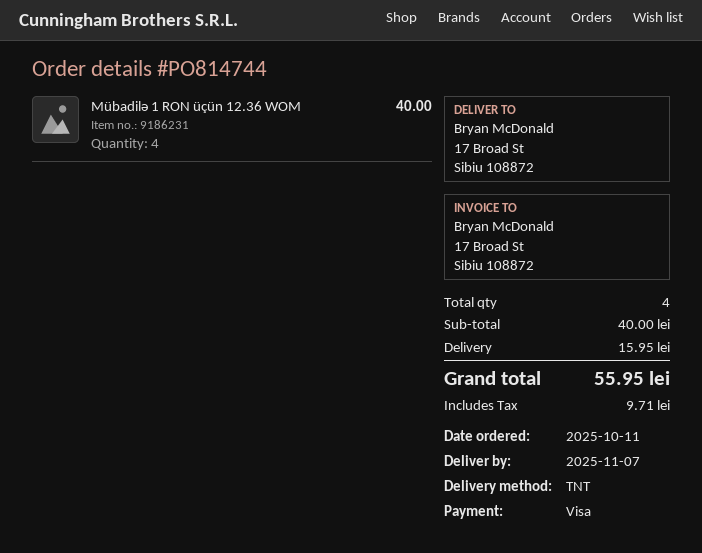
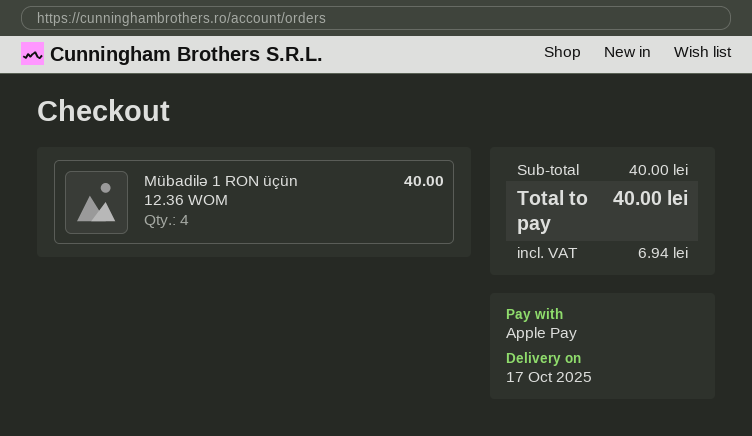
delivery date: 2025-11-07 -> 2025-10-17
payment method: Visa -> Apple Pay
shipping: 15.95 -> none
tax: 9.71 -> 6.94
total: 55.95 -> 40.00

